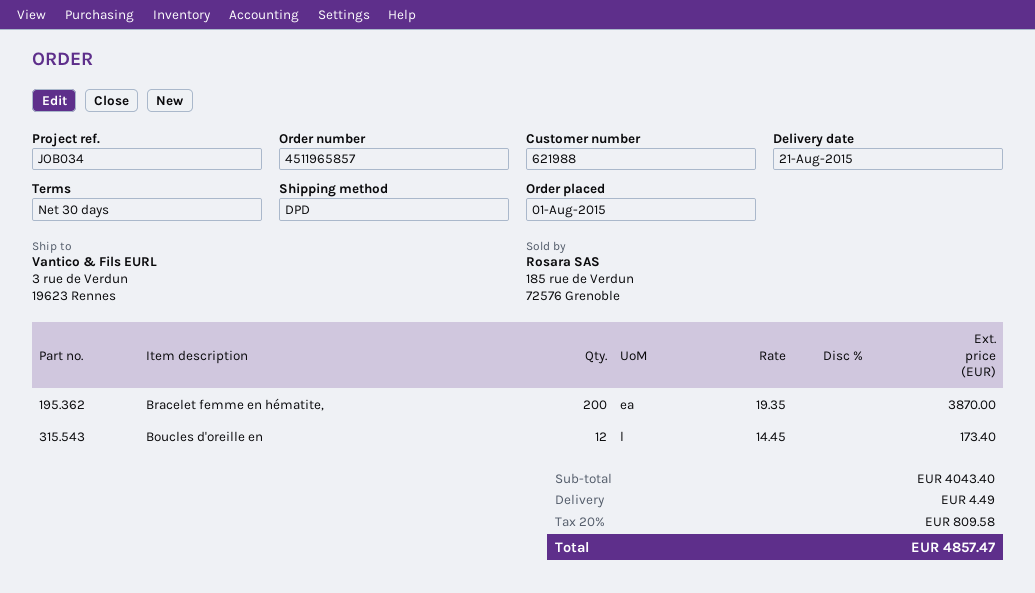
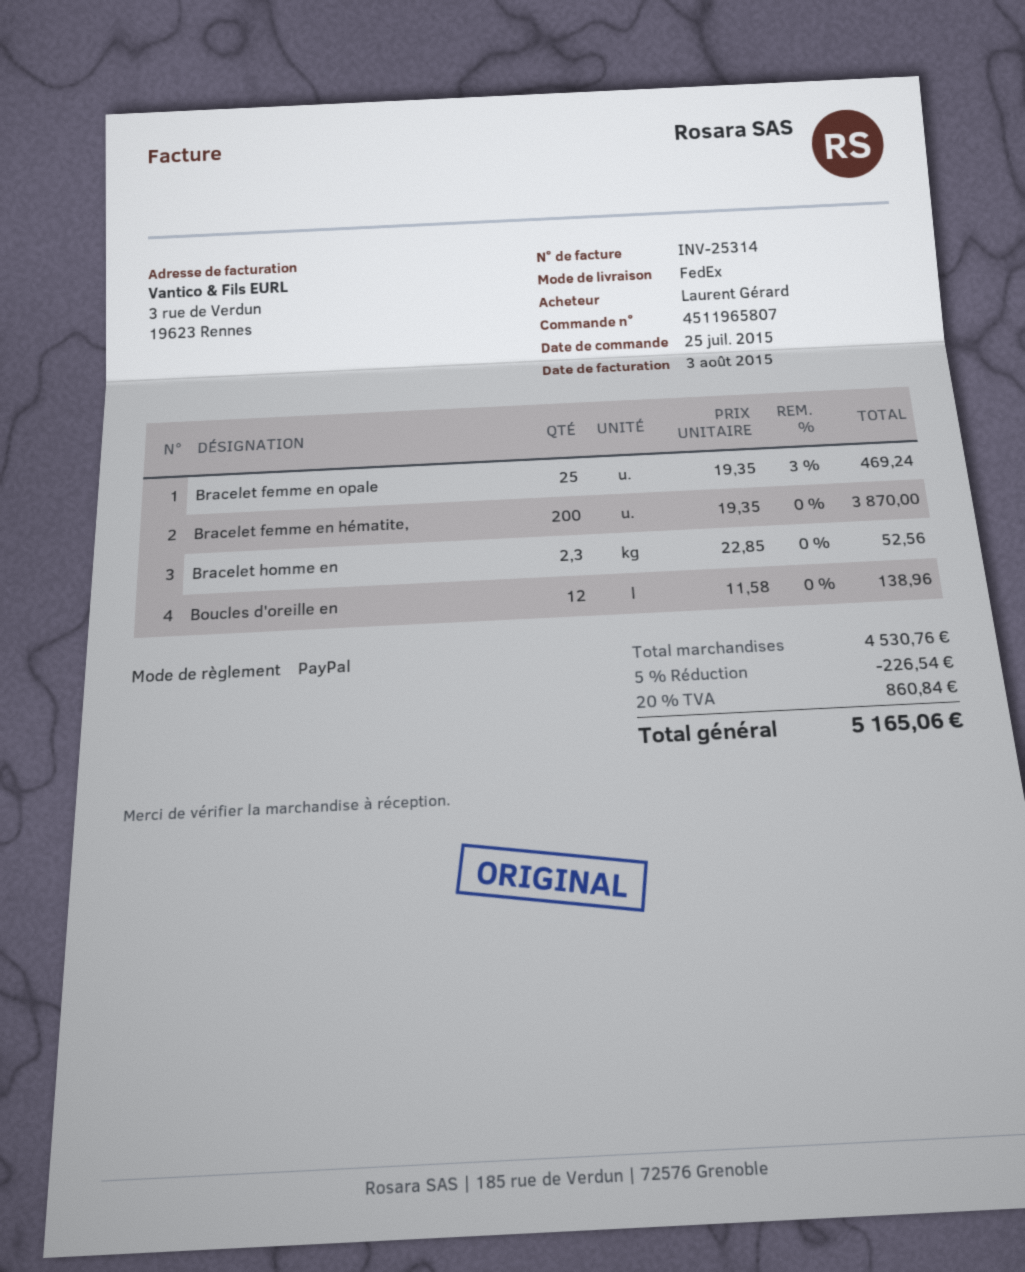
order number: 4511965857 -> 4511965807
order date: 2015-08-01 -> 2015-07-25
shipping method: DPD -> FedEx
Boucles d'oreille en: 12 x 14.45 = 173.40 -> 12 x 11.58 = 138.96
Bracelet femme en opale: none -> 25 x 19.35 - 3% = 469.24
Bracelet homme en: none -> 2.3 x 22.85 = 52.56
subtotal: 4043.40 -> 4530.76
discount: none -> 5% = 226.54
shipping: 4.49 -> none
tax: 20% = 809.58 -> 20% = 860.84
total: 4857.47 -> 5165.06

